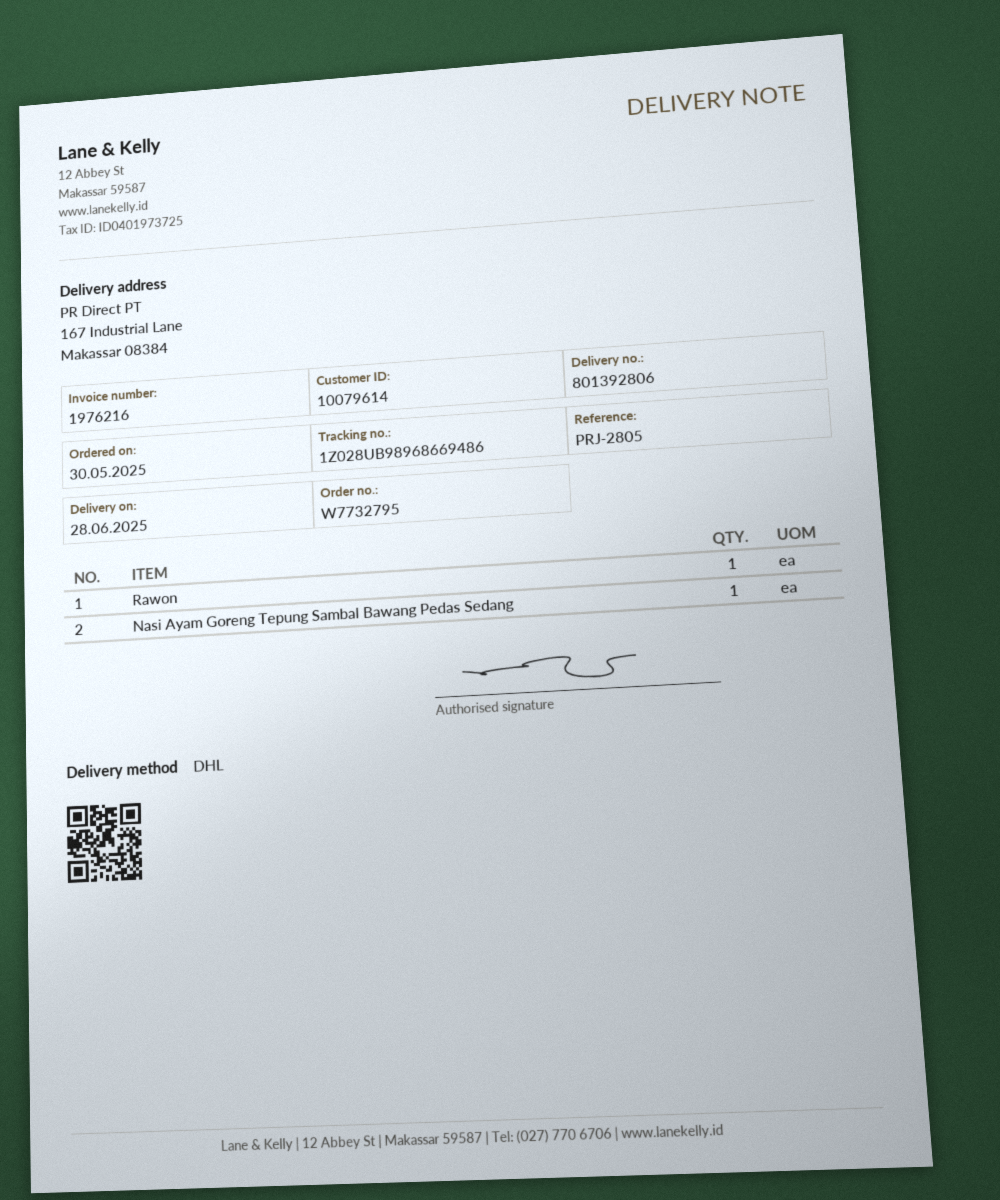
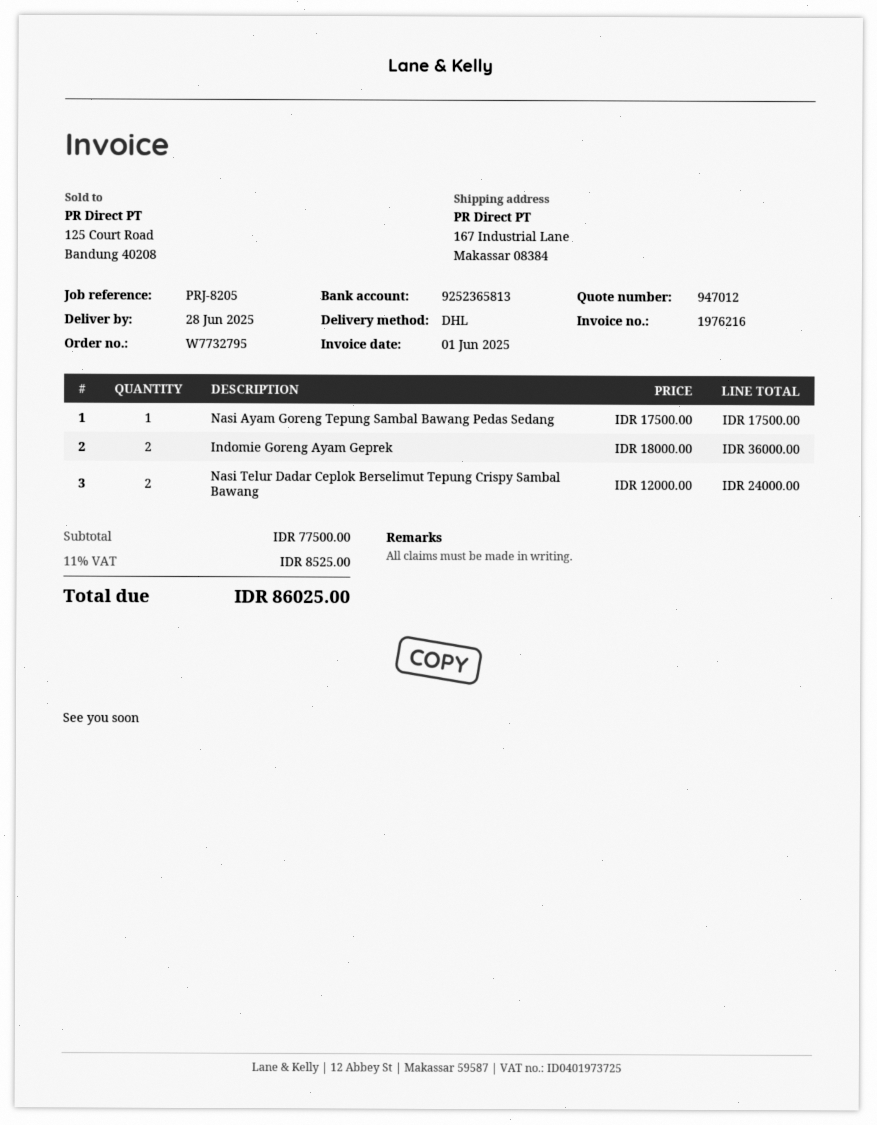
reference: PRJ-2805 -> PRJ-8205
Rawon: 1 -> none
Indomie Goreng Ayam Geprek: none -> 2
Nasi Telur Dadar Ceplok Berselimut Tepung Crispy Sambal Bawang: none -> 2

